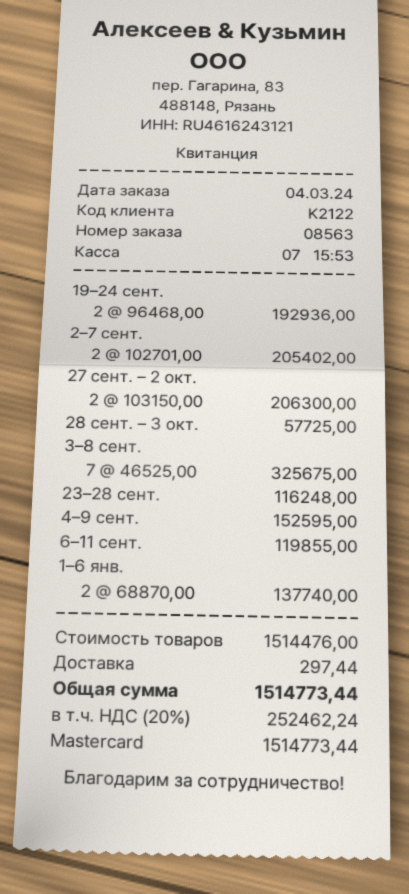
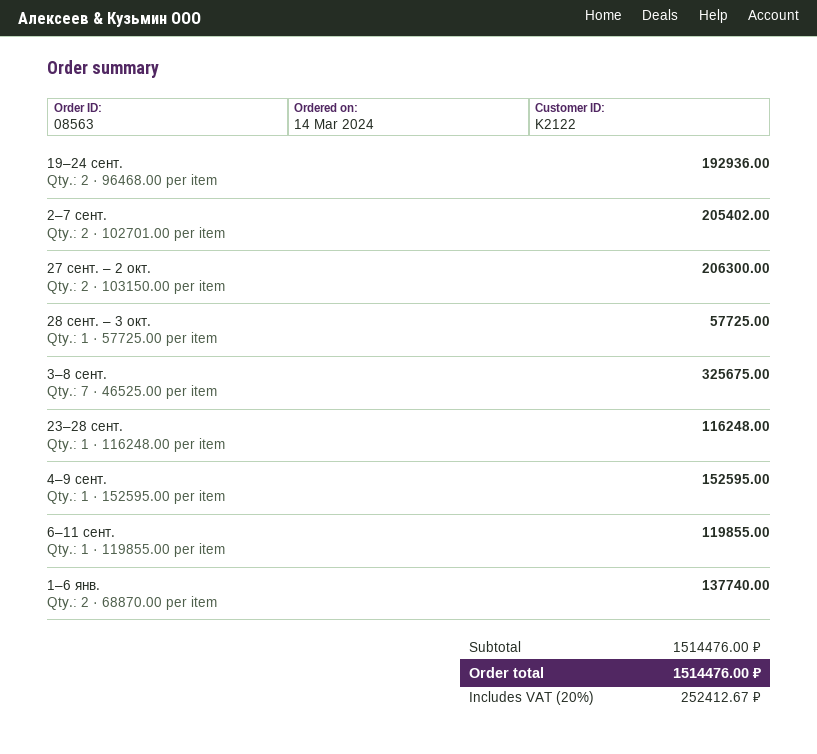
order date: 2024-03-04 -> 2024-03-14
shipping: 297.44 -> none
tax: 20% = 252462.24 -> 20% = 252412.67
total: 1514773.44 -> 1514476.00

